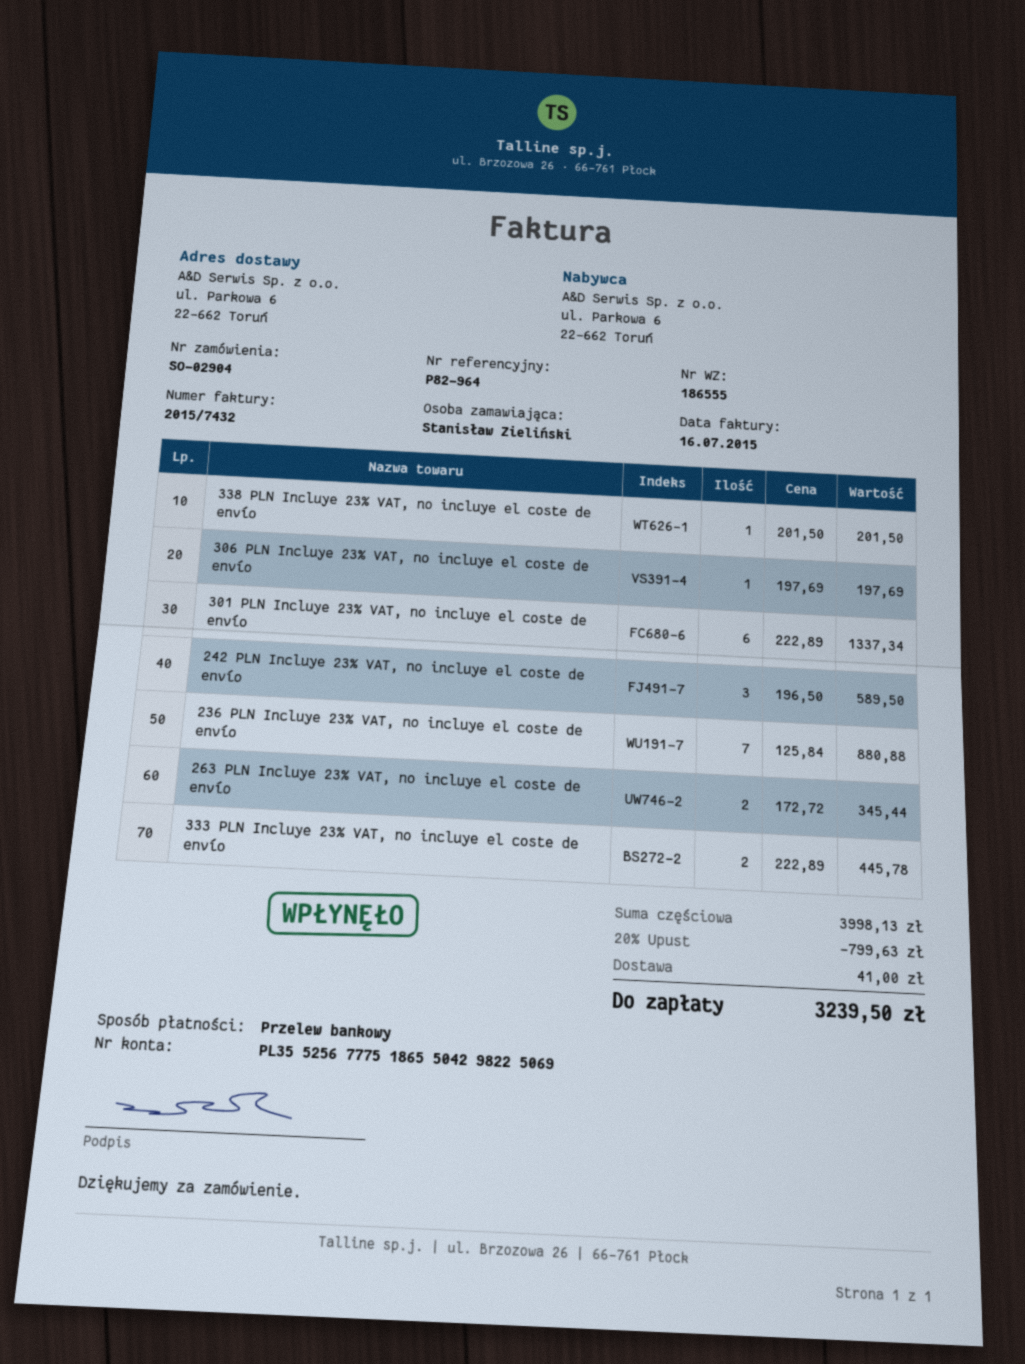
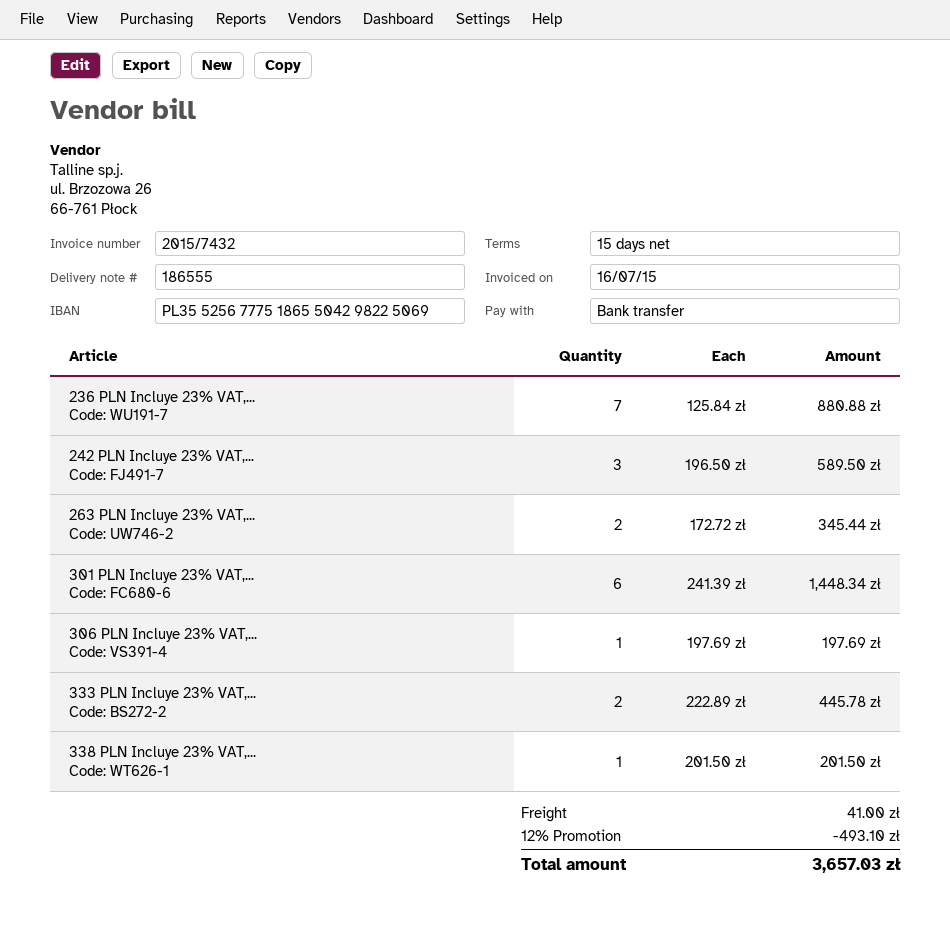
301 PLN Incluye 23% VAT, no incluye el coste de envío: 6 x 222.89 = 1337.34 -> 6 x 241.39 = 1448.34
discount: 20% = 799.63 -> 12% = 493.10
total: 3239.50 -> 3657.03

